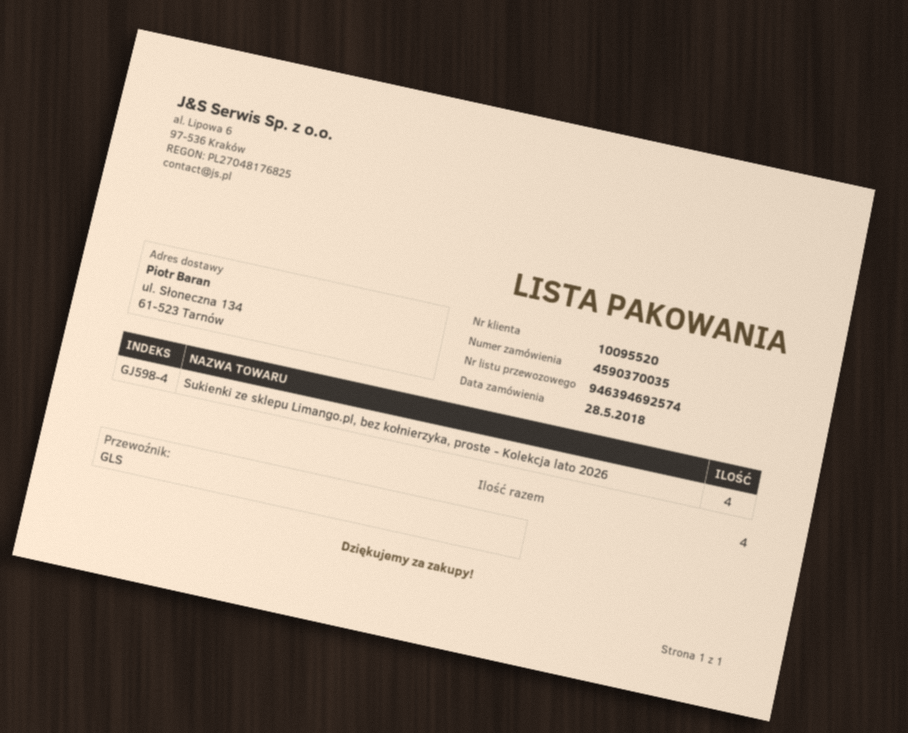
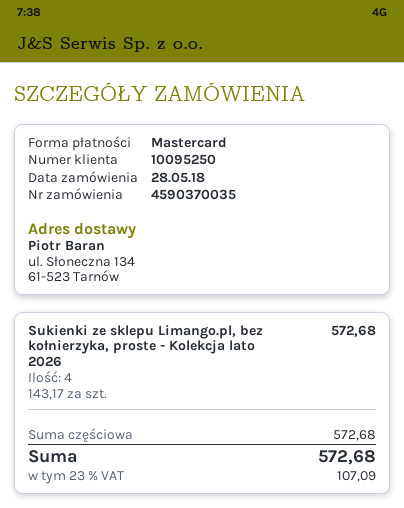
customer number: 10095520 -> 10095250

